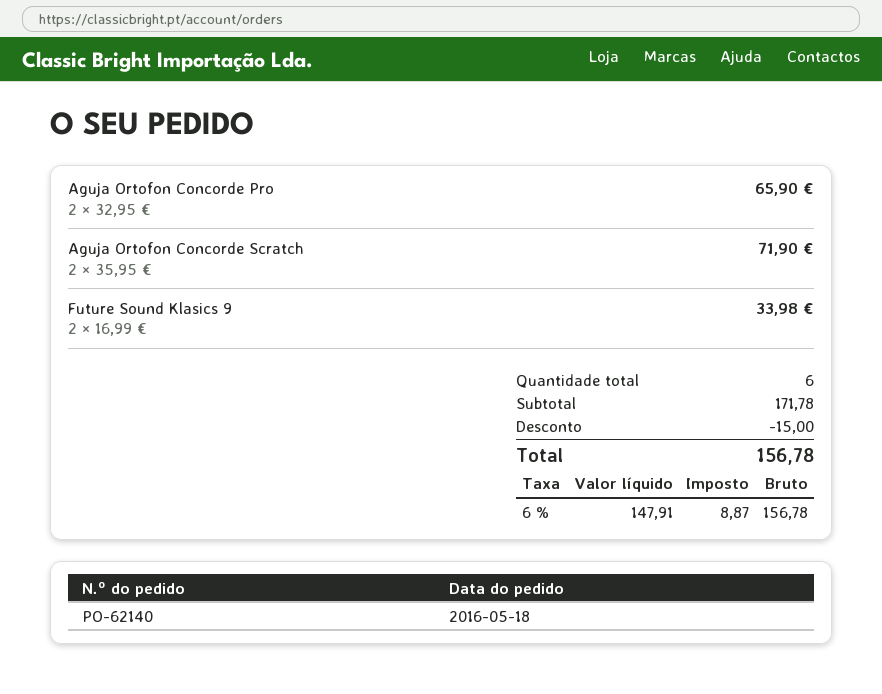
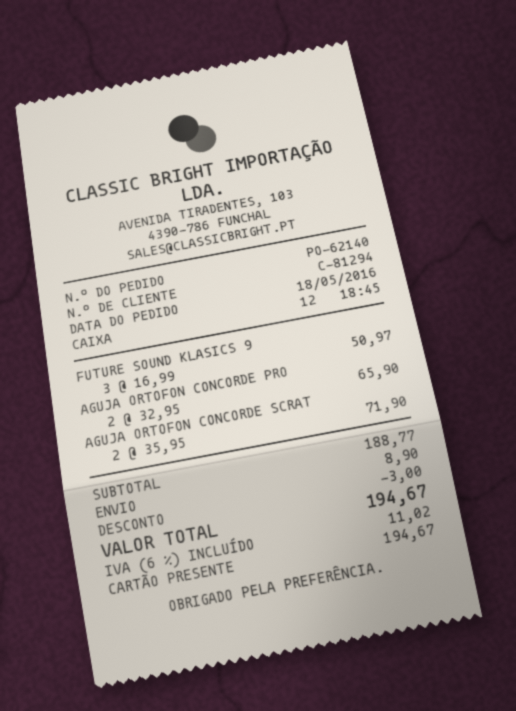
Future Sound Klasics 9: 2 x 16.99 = 33.98 -> 3 x 16.99 = 50.97
subtotal: 171.78 -> 188.77
discount: 15.00 -> 3.00
shipping: none -> 8.90
tax: 6% = 8.87 -> 6% = 11.02
total: 156.78 -> 194.67

